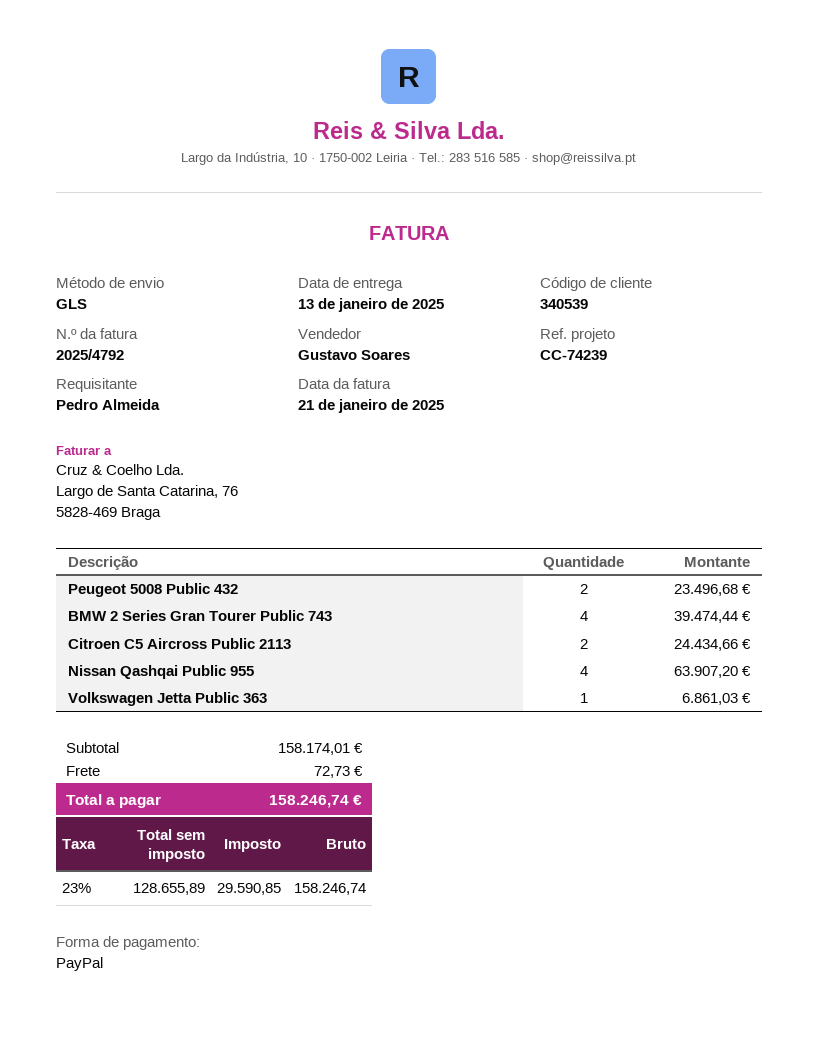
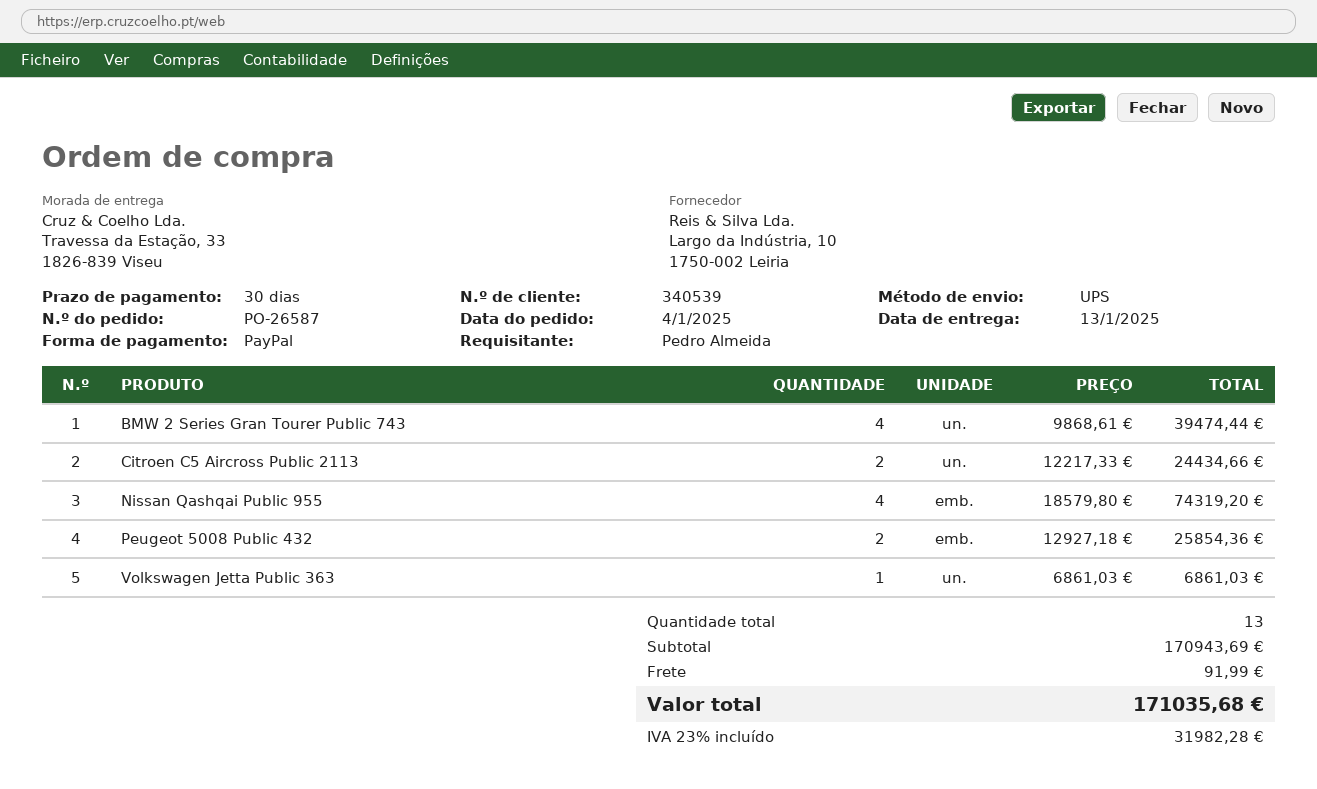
shipping method: GLS -> UPS
Peugeot 5008 Public 432: 2 for 23496.68 -> 2 for 25854.36
Nissan Qashqai Public 955: 4 for 63907.20 -> 4 for 74319.20
subtotal: 158174.01 -> 170943.69
shipping: 72.73 -> 91.99
tax: 23% = 29590.85 -> 23% = 31982.28
total: 158246.74 -> 171035.68

